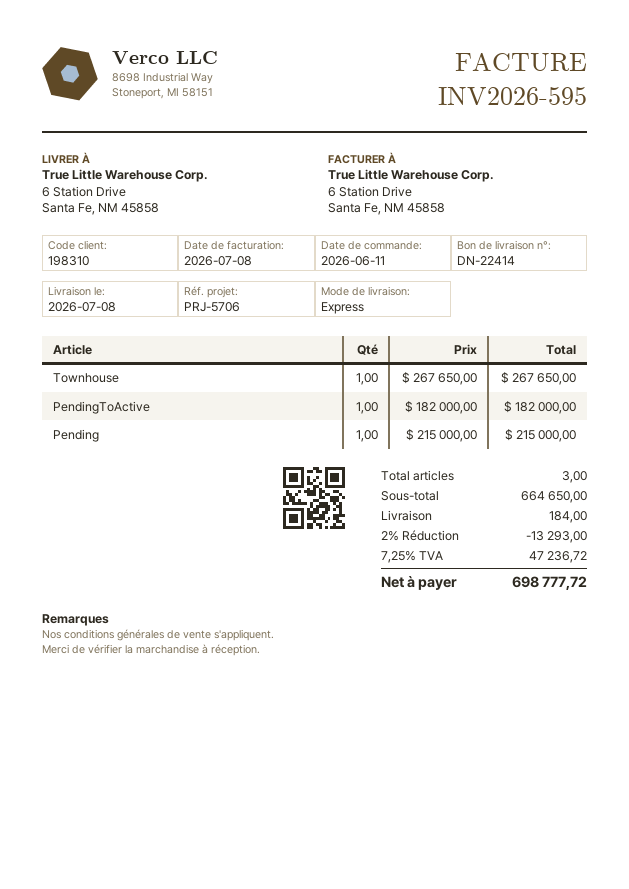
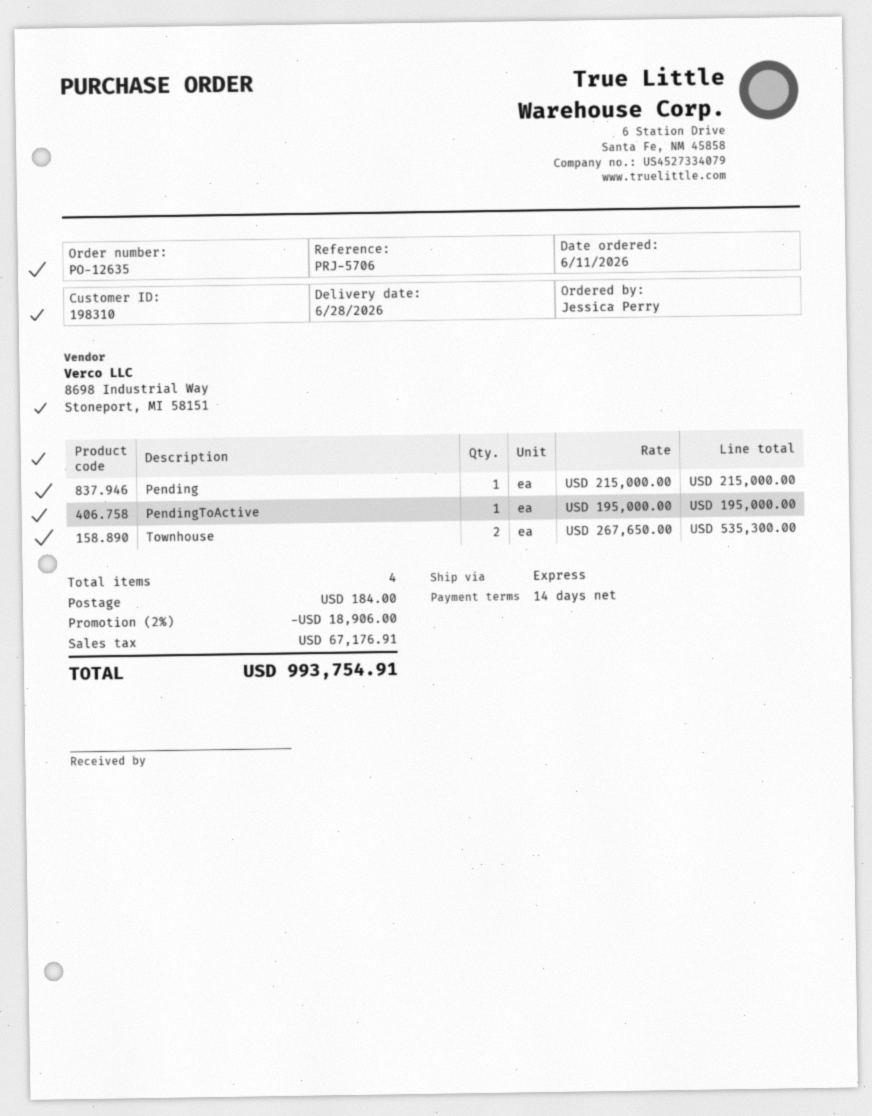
delivery date: 2026-07-08 -> 2026-06-28
Townhouse: 1 x 267650.00 = 267650.00 -> 2 x 267650.00 = 535300.00
PendingToActive: 1 x 182000.00 = 182000.00 -> 1 x 195000.00 = 195000.00
total quantity: 3 -> 4
discount: 2% = 13293.00 -> 2% = 18906.00
tax: 47236.72 -> 67176.91
total: 698777.72 -> 993754.91

